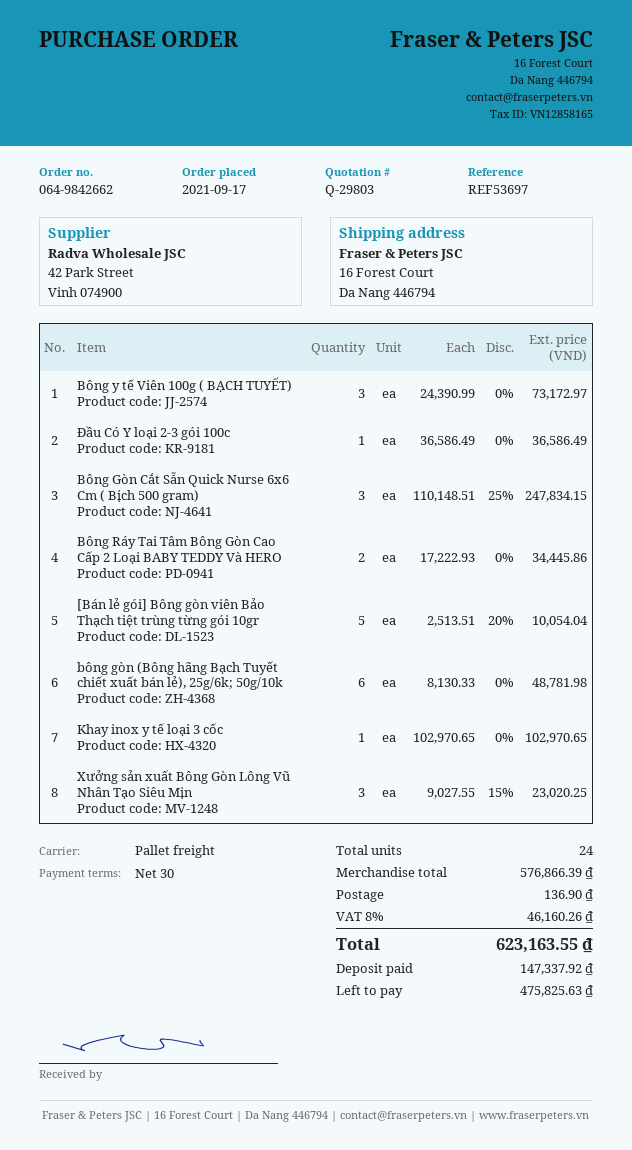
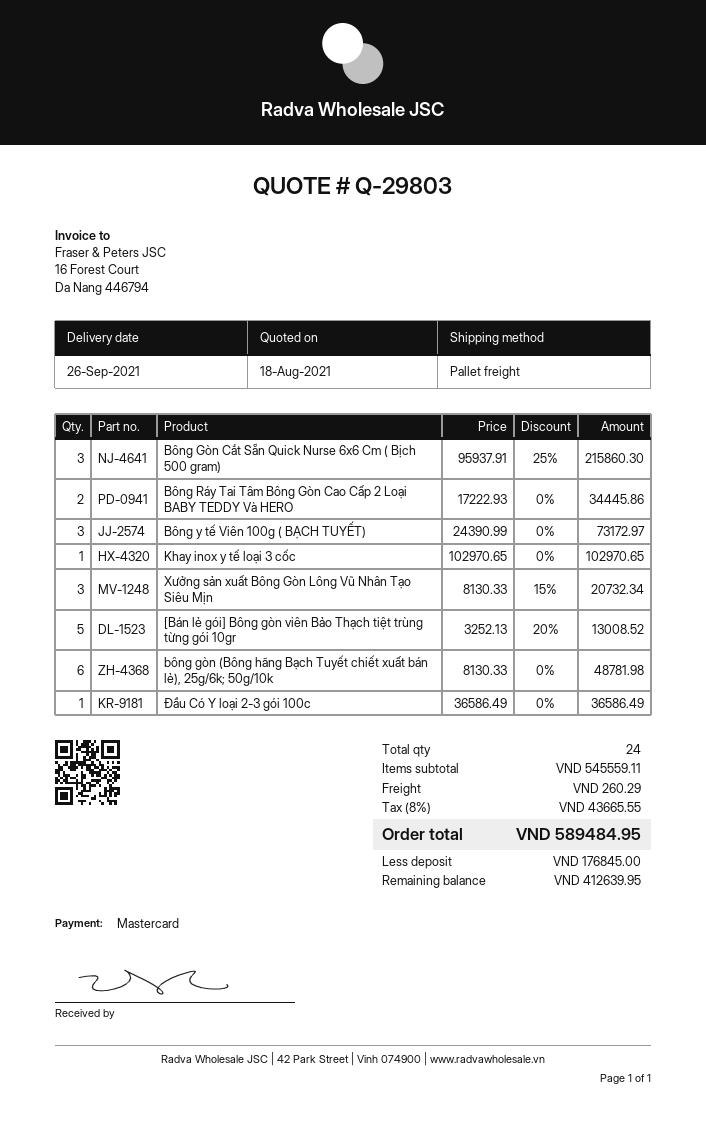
Bông Gòn Cắt Sẵn Quick Nurse 6x6 Cm ( Bịch 500 gram): 3 x 110148.51 - 25% = 247834.15 -> 3 x 95937.91 - 25% = 215860.30
[Bán lẻ gói] Bông gòn viên Bảo Thạch tiệt trùng từng gói 10gr: 5 x 2513.51 - 20% = 10054.04 -> 5 x 3252.13 - 20% = 13008.52
Xưởng sản xuất Bông Gòn Lông Vũ Nhân Tạo Siêu Mịn: 3 x 9027.55 - 15% = 23020.25 -> 3 x 8130.33 - 15% = 20732.34
subtotal: 576866.39 -> 545559.11
shipping: 136.90 -> 260.29
tax: 8% = 46160.26 -> 8% = 43665.55
total: 623163.55 -> 589484.95
deposit: 147337.92 -> 176845.00
balance: 475825.63 -> 412639.95

